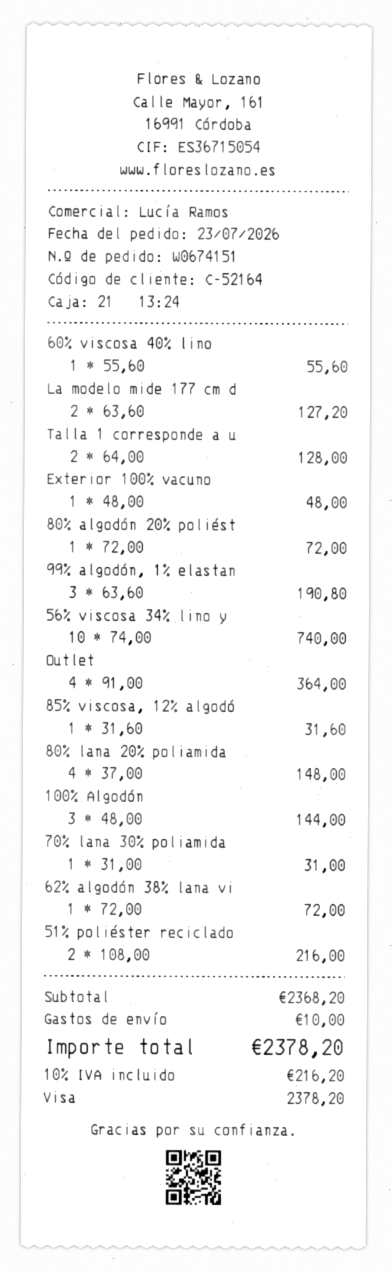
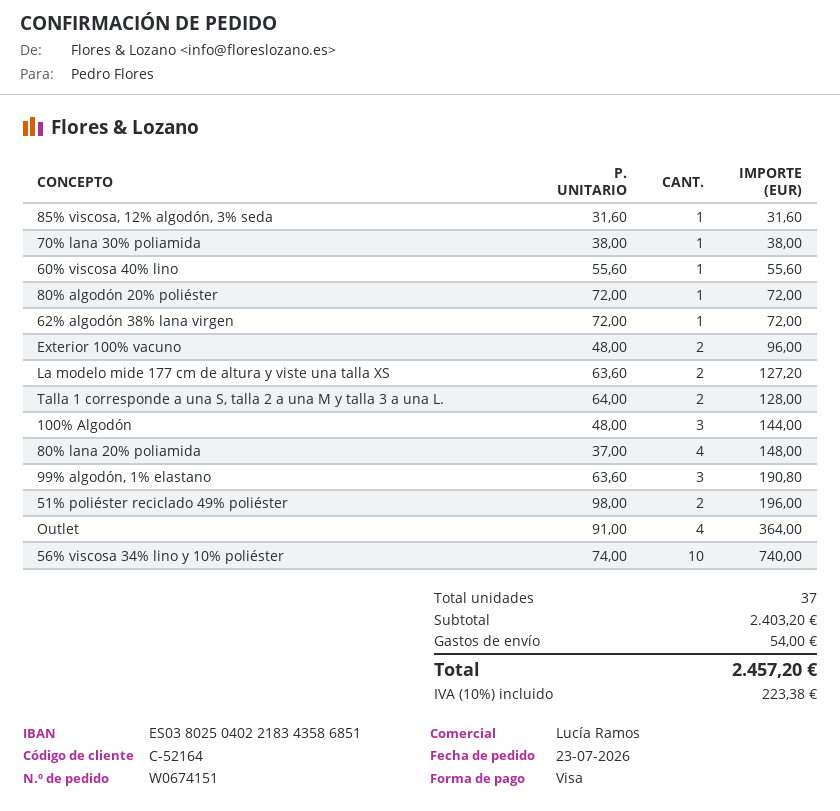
Exterior 100% vacuno: 1 x 48.00 = 48.00 -> 2 x 48.00 = 96.00
70% lana 30% poliamida: 1 x 31.00 = 31.00 -> 1 x 38.00 = 38.00
51% poliéster reciclado: 2 x 108.00 = 216.00 -> 2 x 98.00 = 196.00
subtotal: 2368.20 -> 2403.20
shipping: 10.00 -> 54.00
tax: 10% = 216.20 -> 10% = 223.38
total: 2378.20 -> 2457.20

